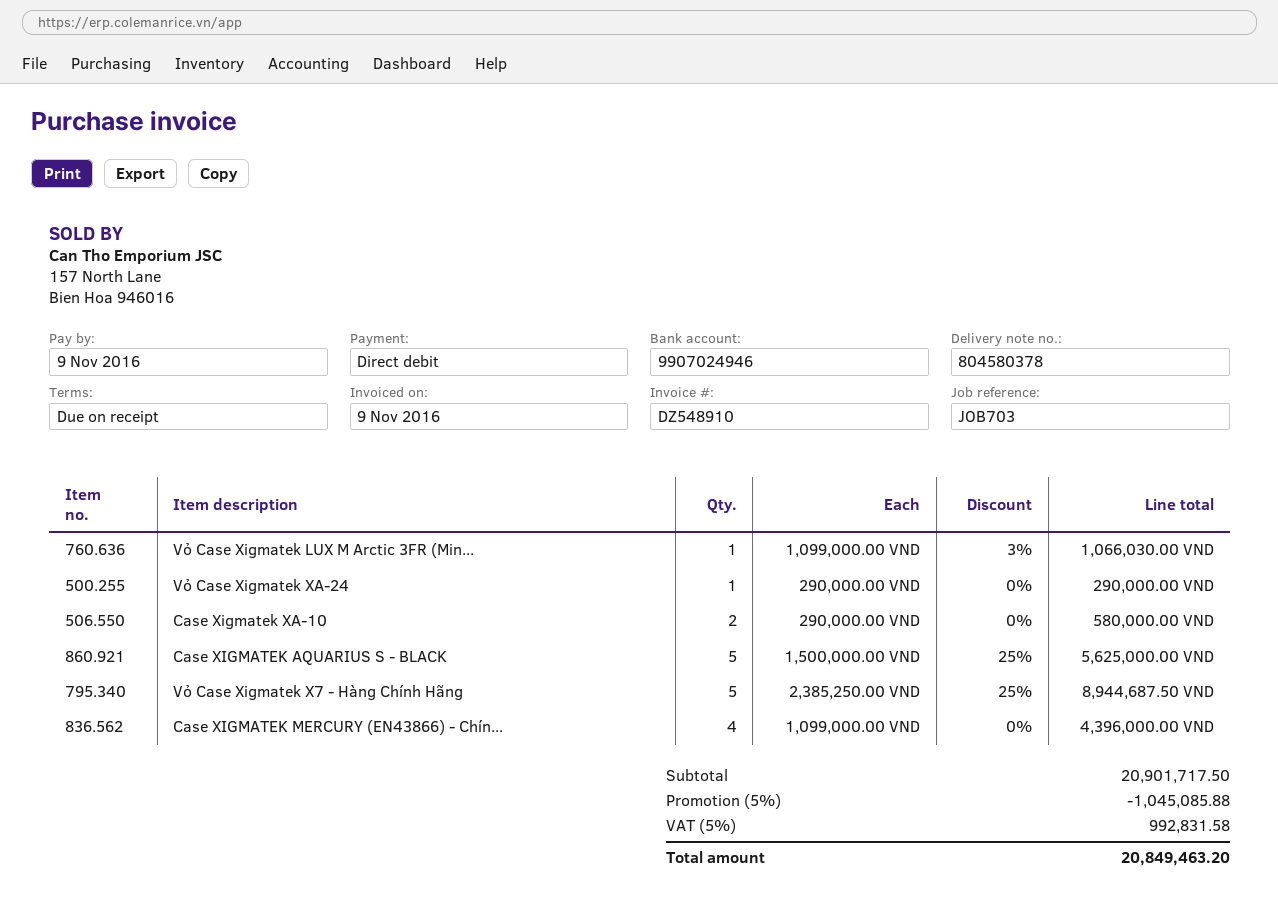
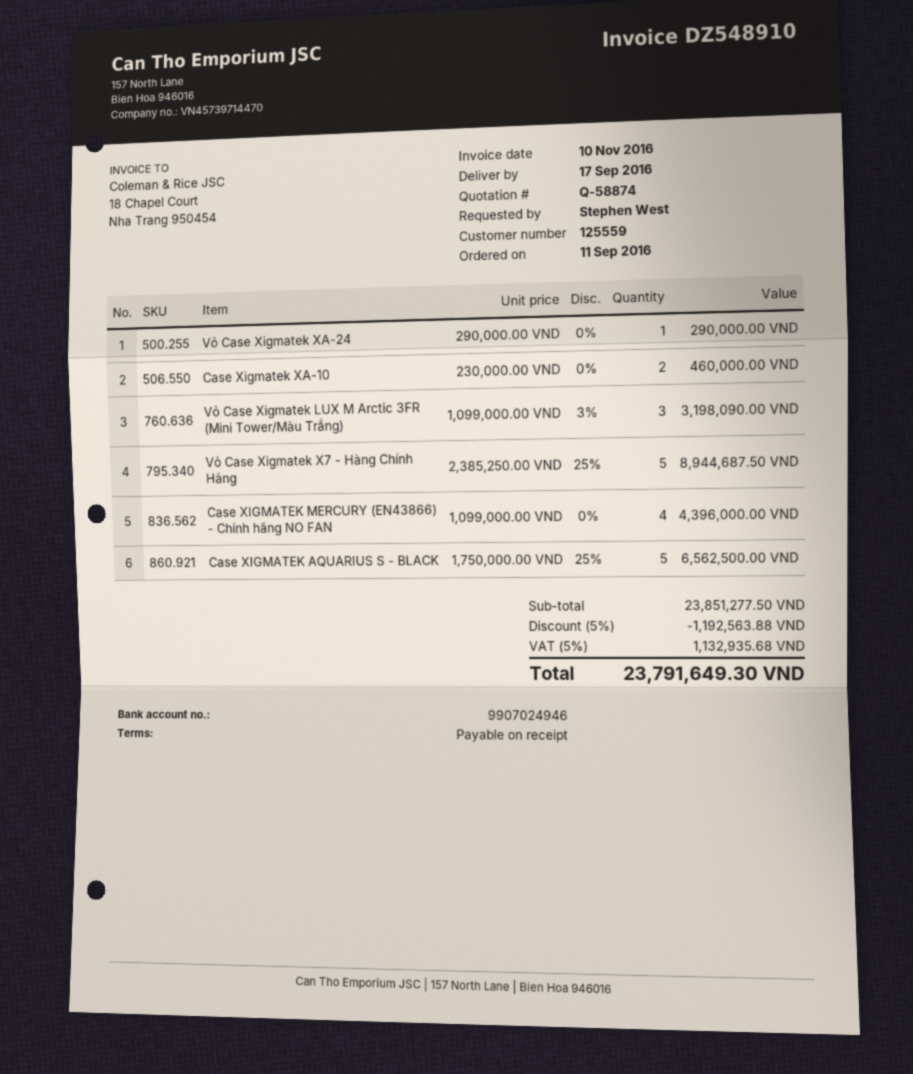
invoice date: 2016-11-09 -> 2016-11-10
Vỏ Case Xigmatek LUX M Arctic 3FR (Min...: 1 x 1099000.00 - 3% = 1066030.00 -> 3 x 1099000.00 - 3% = 3198090.00
Case Xigmatek XA-10: 2 x 290000.00 = 580000.00 -> 2 x 230000.00 = 460000.00
Case XIGMATEK AQUARIUS S - BLACK: 5 x 1500000.00 - 25% = 5625000.00 -> 5 x 1750000.00 - 25% = 6562500.00
subtotal: 20901717.50 -> 23851277.50
discount: 5% = 1045085.88 -> 5% = 1192563.88
tax: 5% = 992831.58 -> 5% = 1132935.68
total: 20849463.20 -> 23791649.30

